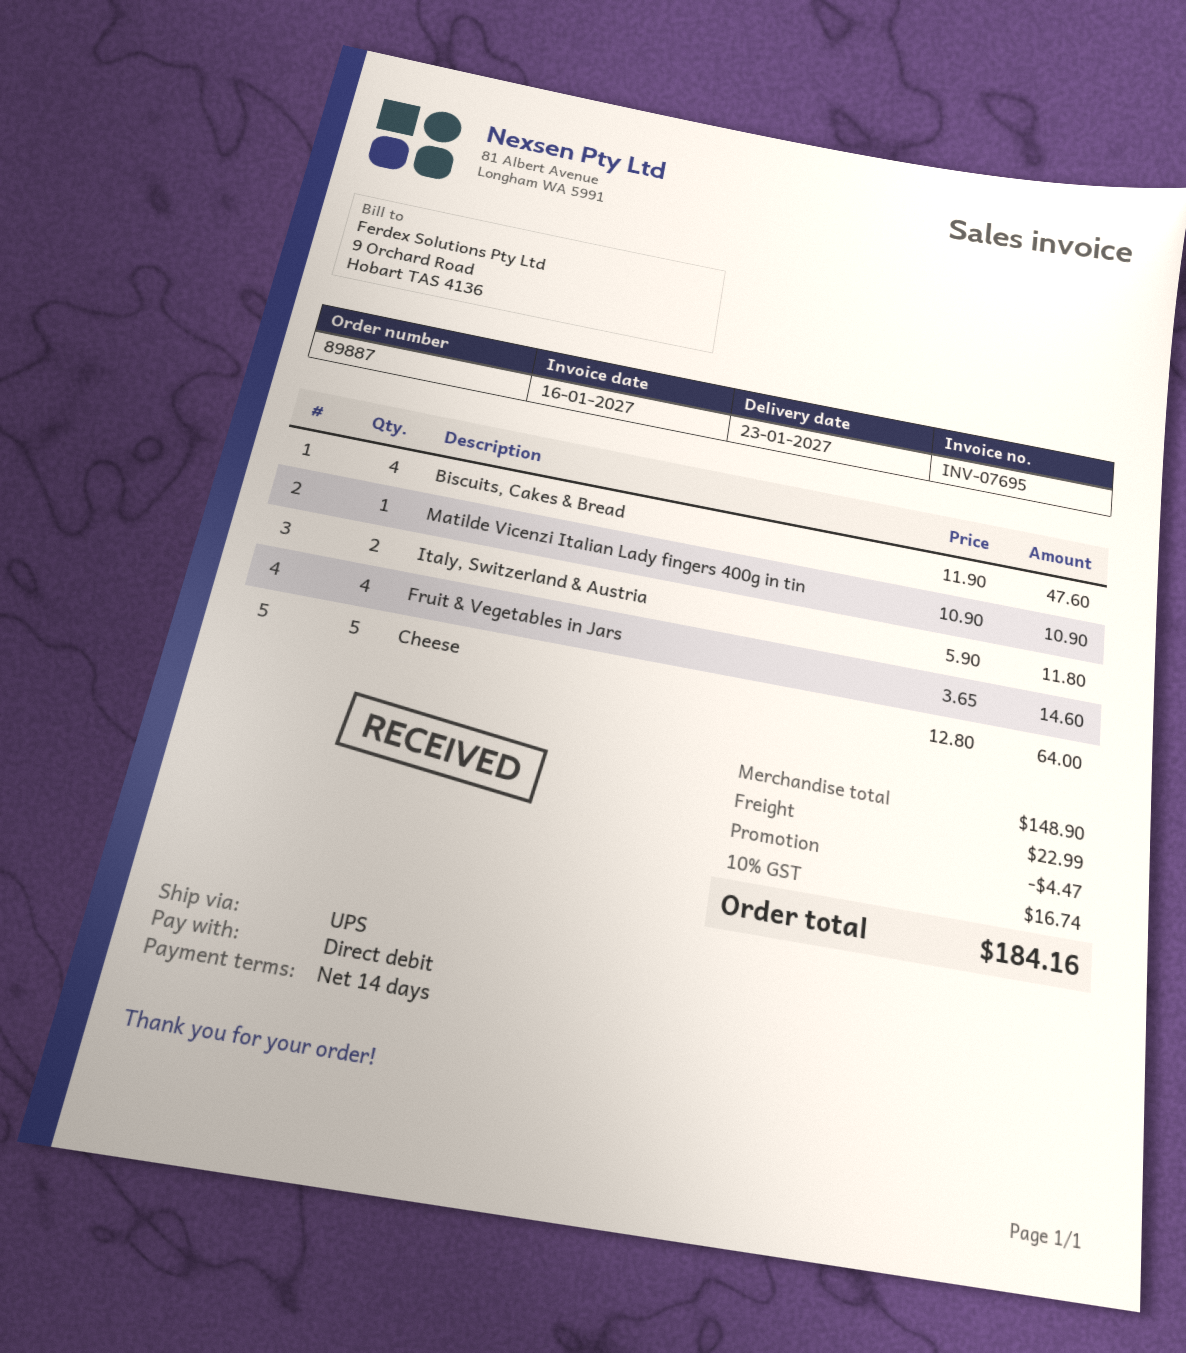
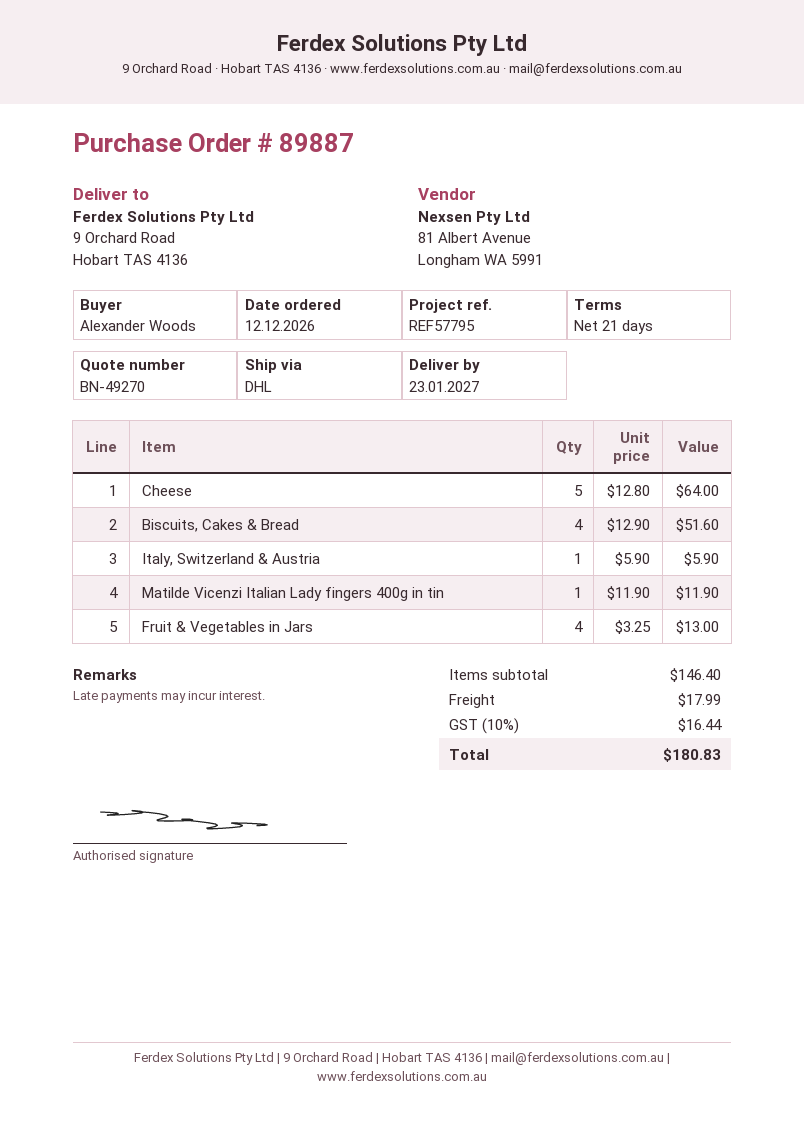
payment terms: 14 days -> 21 days
shipping method: UPS -> DHL
Biscuits, Cakes & Bread: 4 x 11.90 = 47.60 -> 4 x 12.90 = 51.60
Matilde Vicenzi Italian Lady fingers 400g in tin: 1 x 10.90 = 10.90 -> 1 x 11.90 = 11.90
Italy, Switzerland & Austria: 2 x 5.90 = 11.80 -> 1 x 5.90 = 5.90
Fruit & Vegetables in Jars: 4 x 3.65 = 14.60 -> 4 x 3.25 = 13.00
subtotal: 148.90 -> 146.40
discount: 4.47 -> none
shipping: 22.99 -> 17.99
tax: 10% = 16.74 -> 10% = 16.44
total: 184.16 -> 180.83

